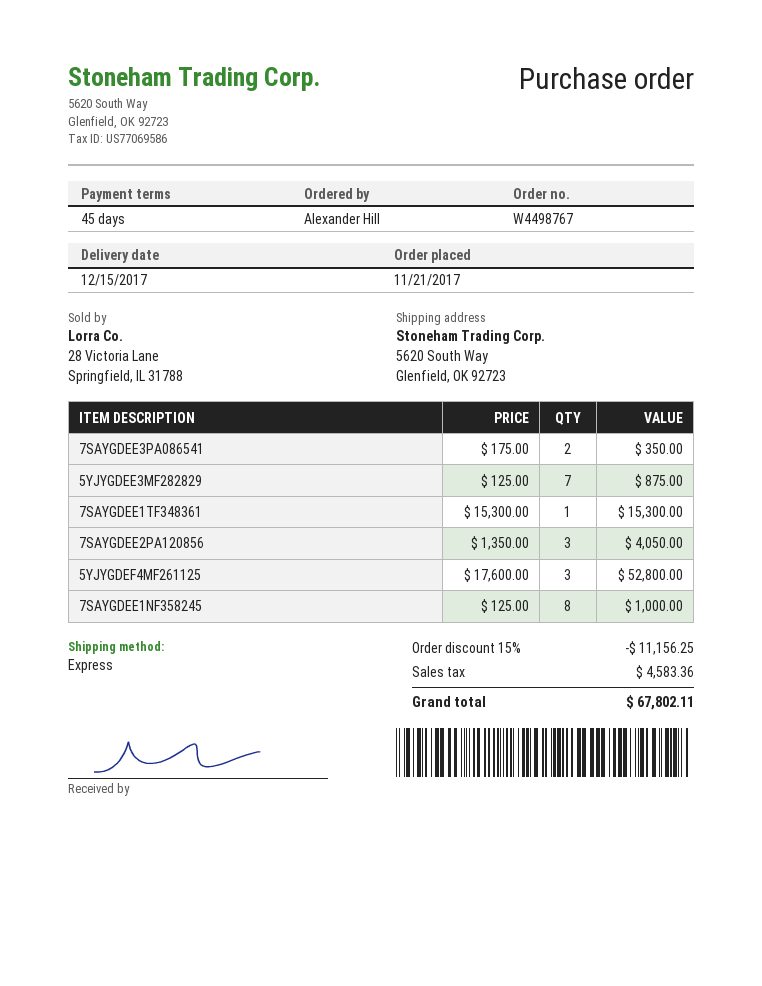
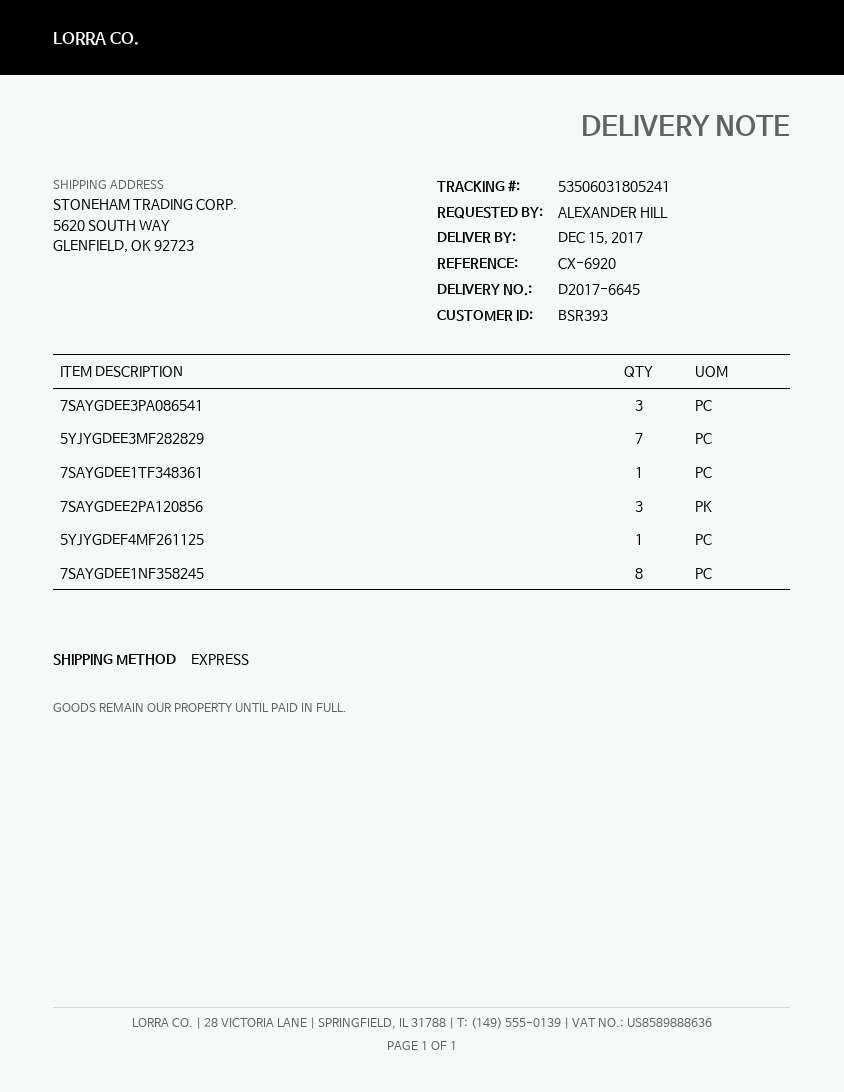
7SAYGDEE3PA086541: 2 -> 3
5YJYGDEF4MF261125: 3 -> 1

